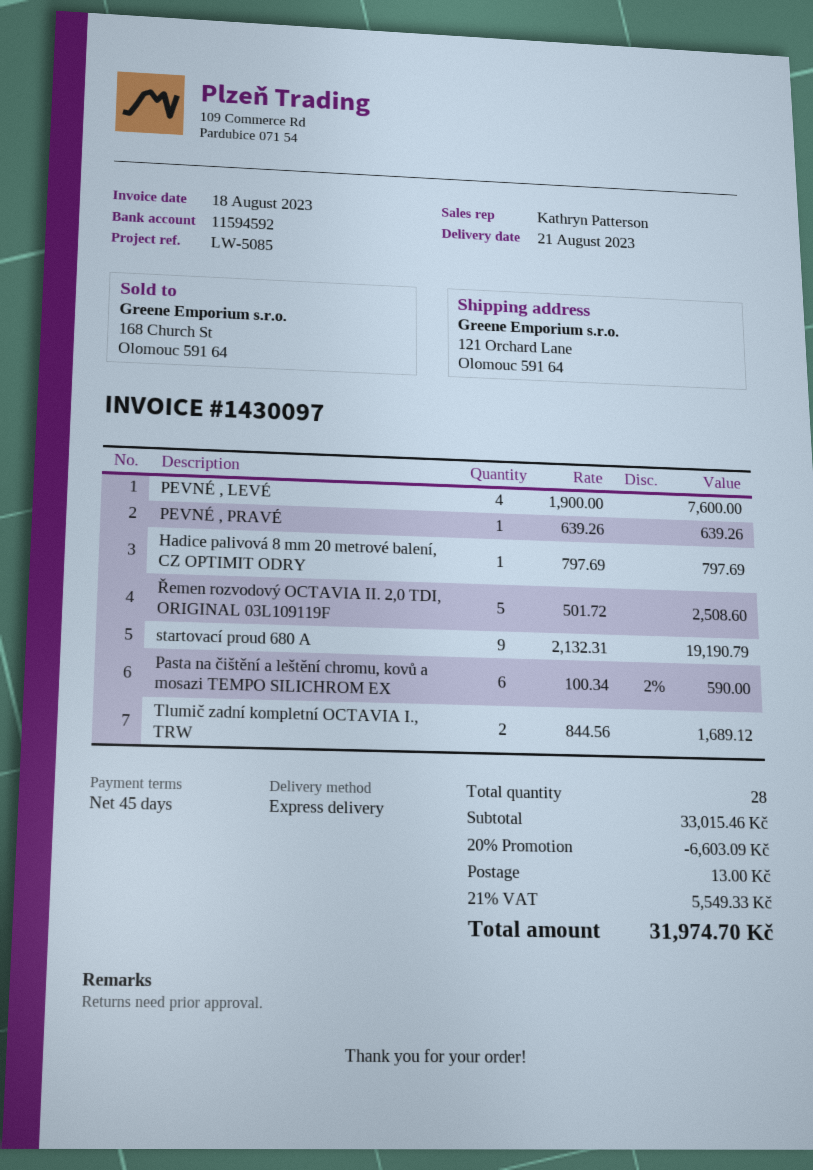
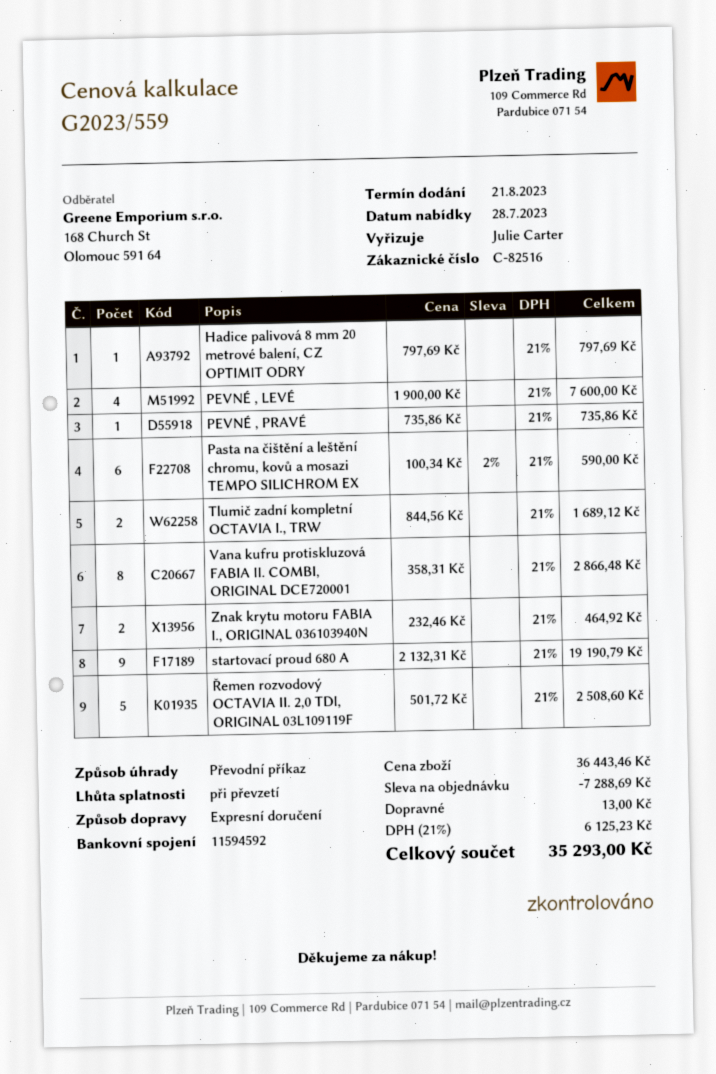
payment terms: 45 days -> on receipt
sales rep: Kathryn Patterson -> Julie Carter
PEVNÉ , PRAVÉ: 1 x 639.26 = 639.26 -> 1 x 735.86 = 735.86
Vana kufru protiskluzová FABIA II. COMBI, ORIGINAL DCE720001: none -> 8 x 358.31 = 2866.48
Znak krytu motoru FABIA I., ORIGINAL 036103940N: none -> 2 x 232.46 = 464.92
subtotal: 33015.46 -> 36443.46
discount: 6603.09 -> 7288.69
tax: 21% = 5549.33 -> 21% = 6125.23
total: 31974.70 -> 35293.00

